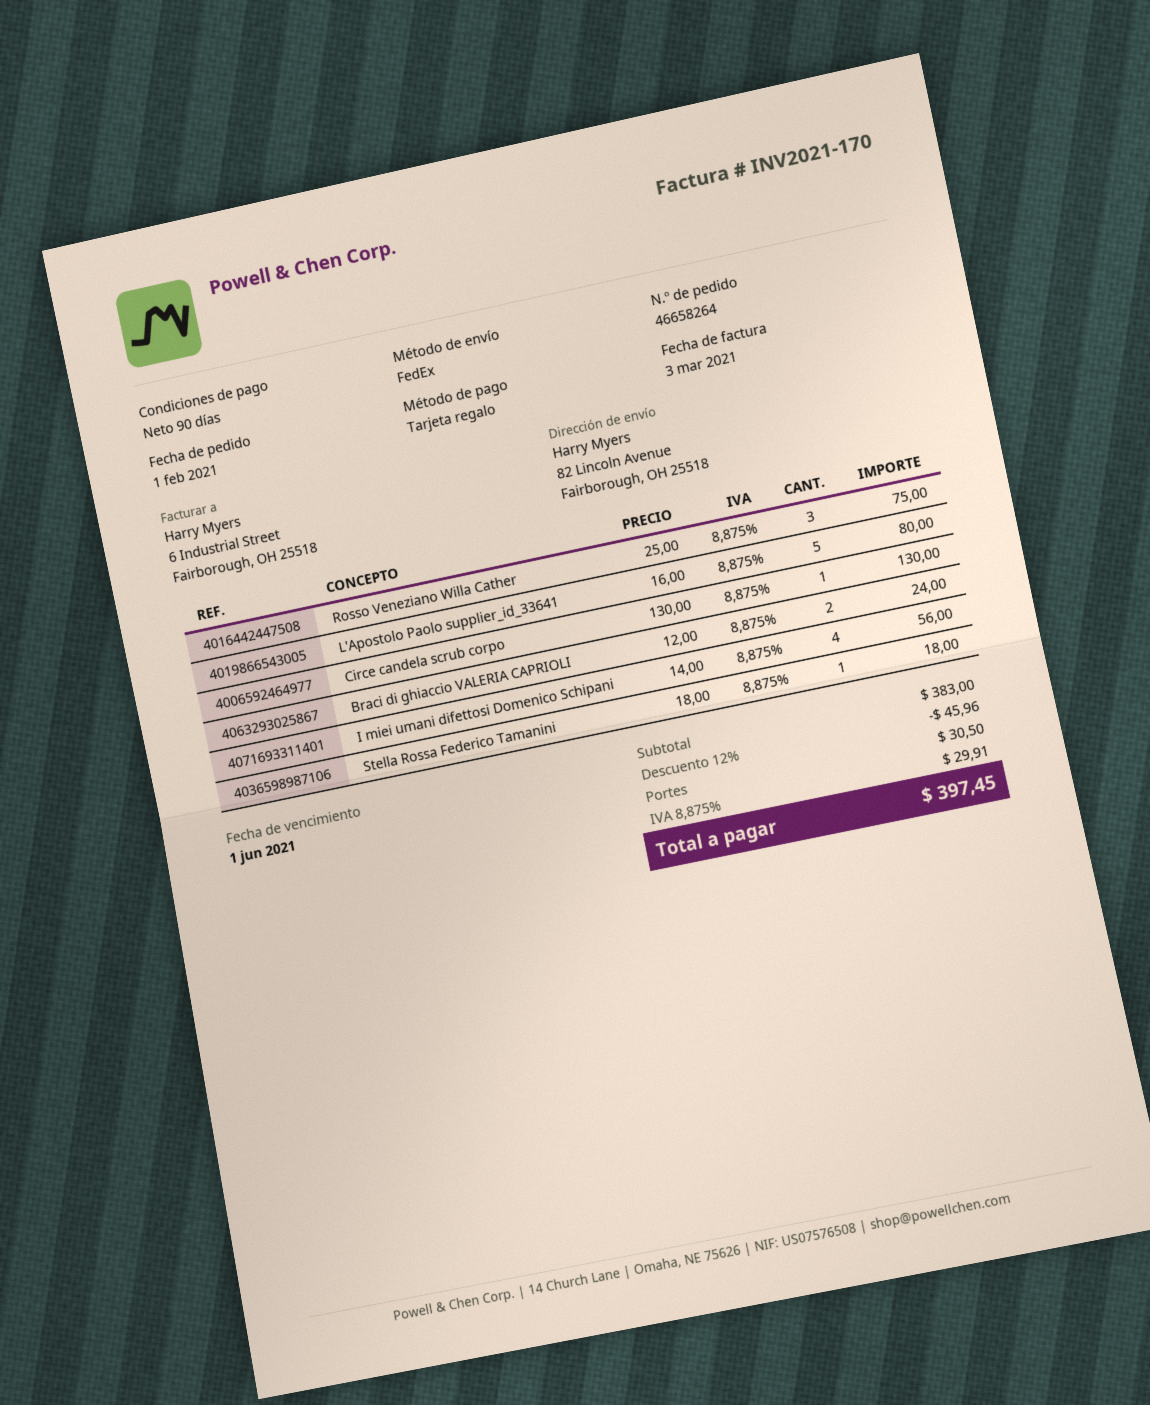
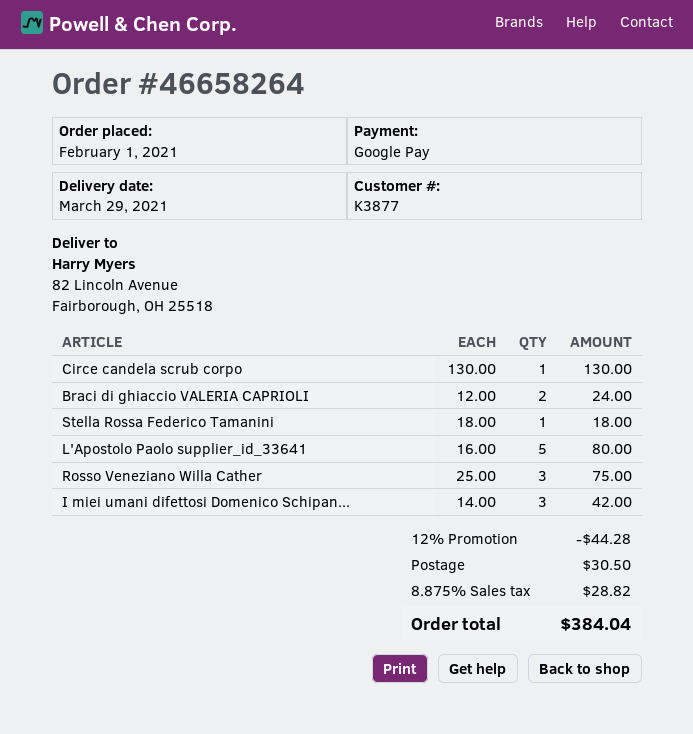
payment method: gift card -> Google Pay
I miei umani difettosi Domenico Schipani: 4 x 14.00 = 56.00 -> 3 x 14.00 = 42.00
discount: 12% = 45.96 -> 12% = 44.28
tax: 8.875% = 29.91 -> 8.875% = 28.82
total: 397.45 -> 384.04

